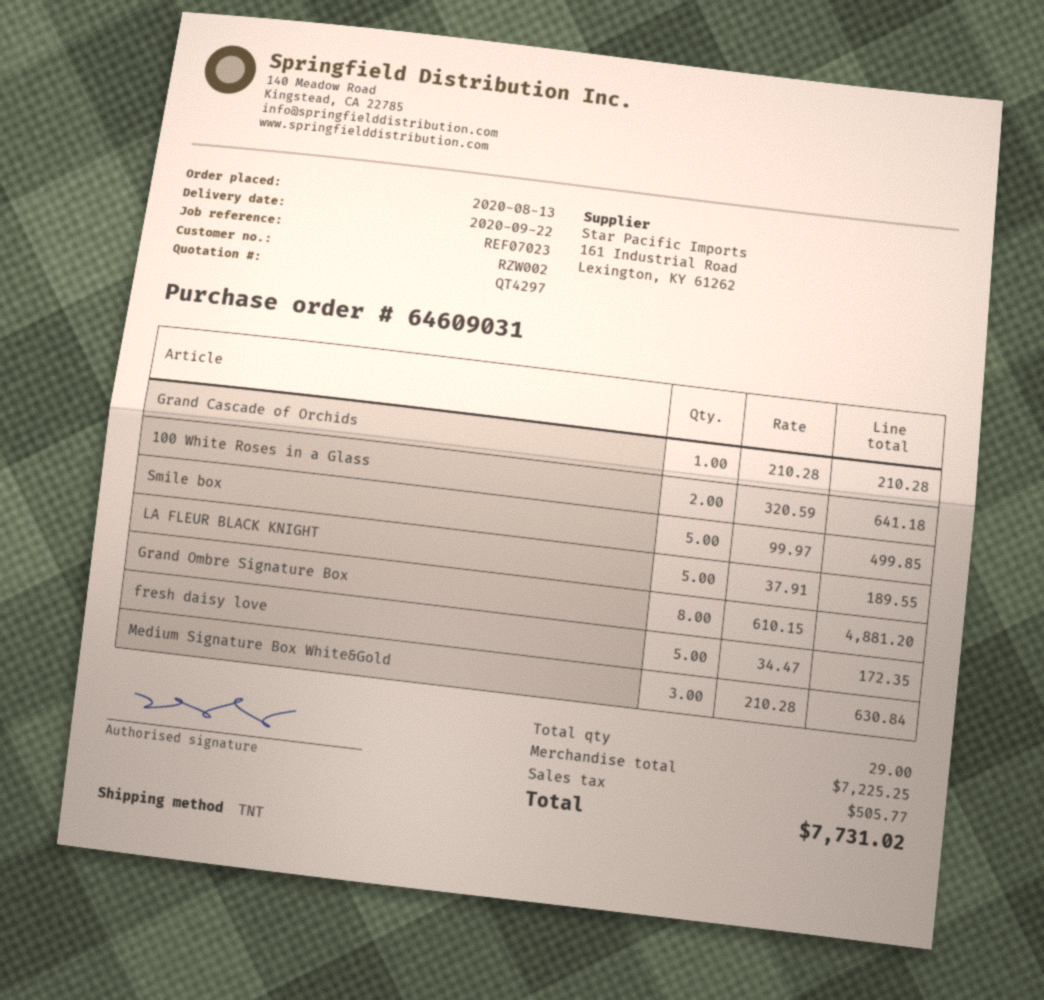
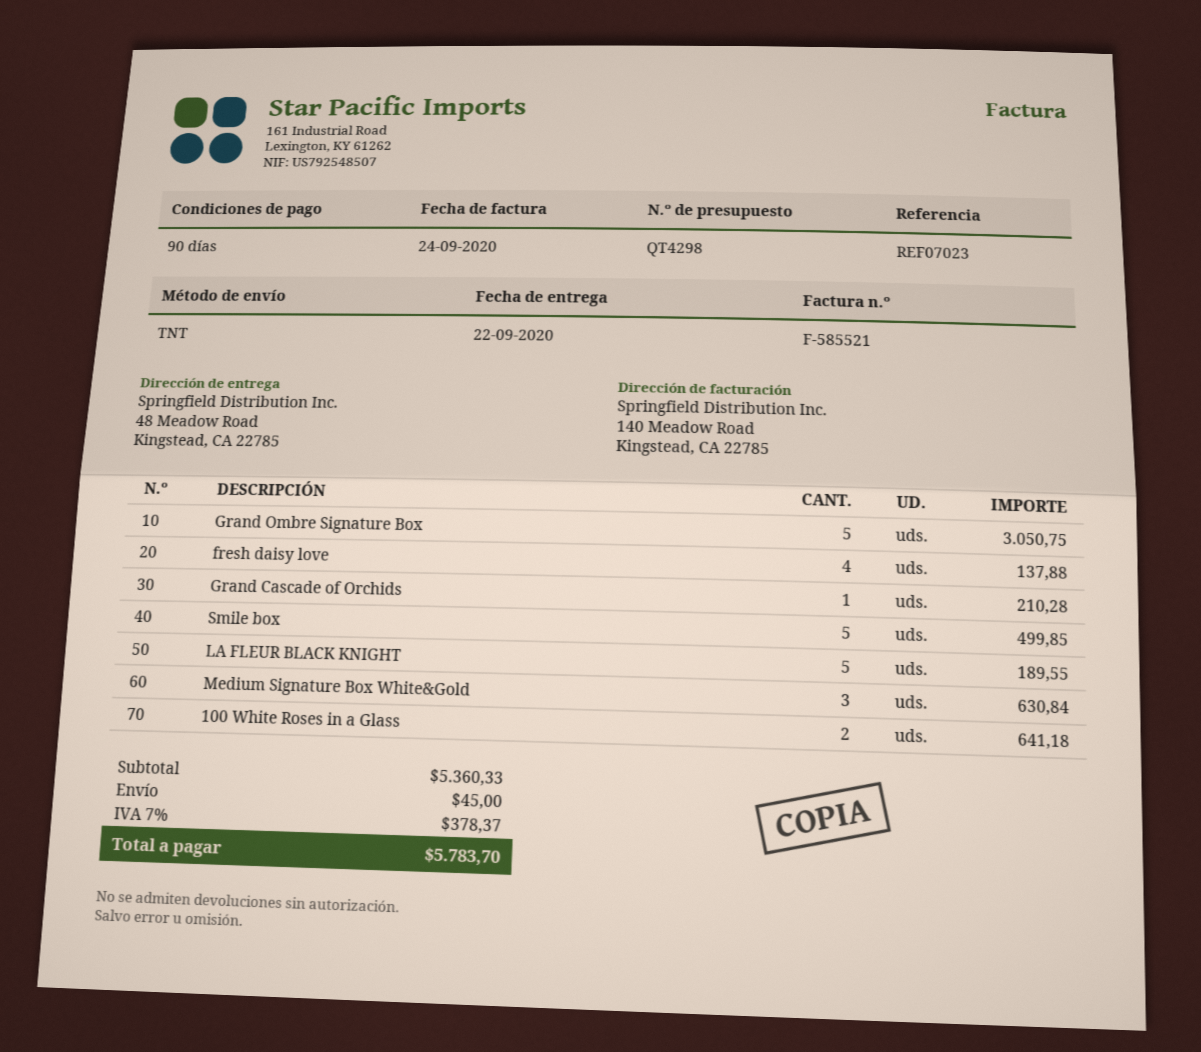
quote number: QT4297 -> QT4298
Grand Ombre Signature Box: 8 for 4881.20 -> 5 for 3050.75
fresh daisy love: 5 for 172.35 -> 4 for 137.88
subtotal: 7225.25 -> 5360.33
shipping: none -> 45.00
tax: 505.77 -> 378.37
total: 7731.02 -> 5783.70

